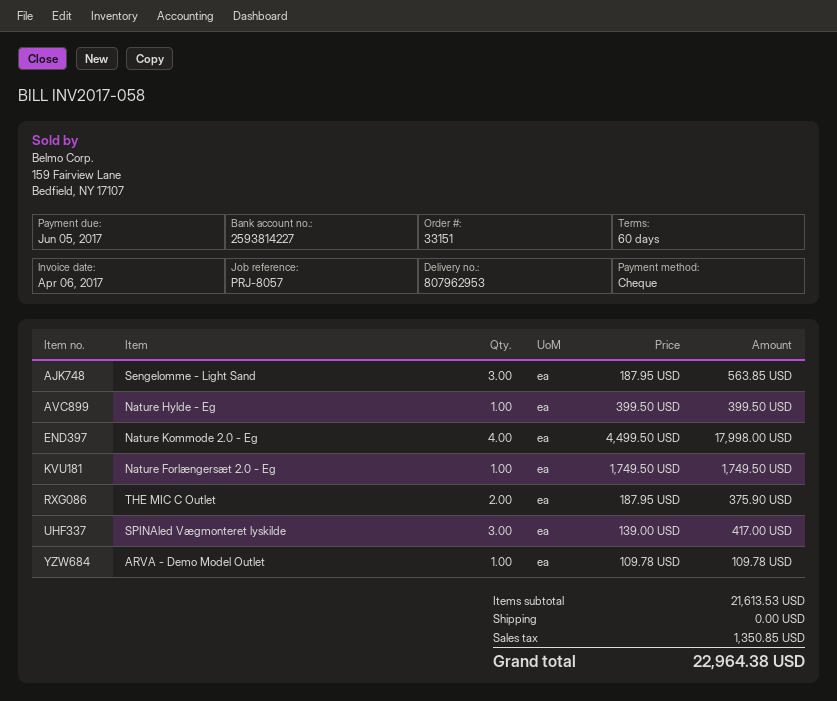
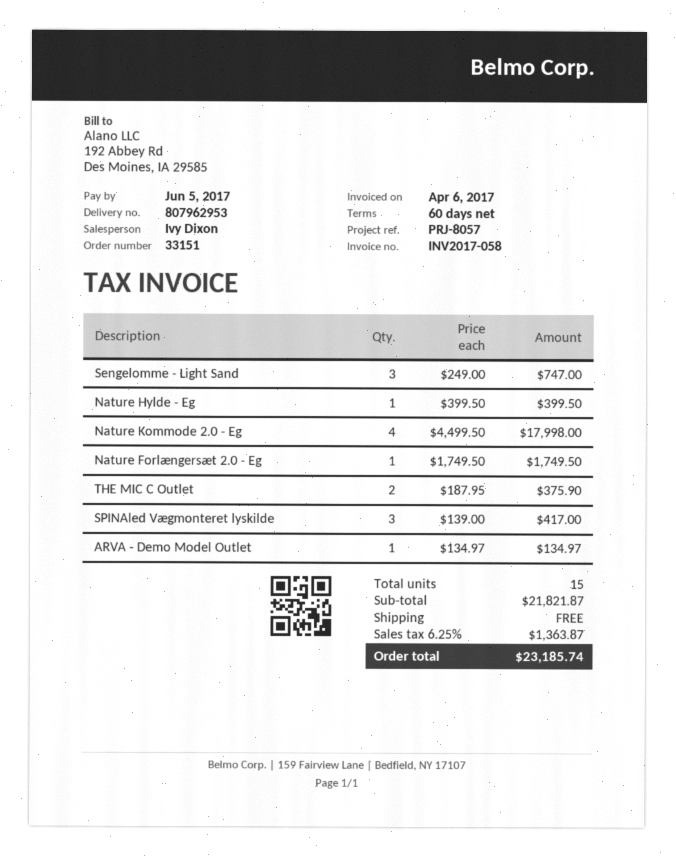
Sengelomme - Light Sand: 3 x 187.95 = 563.85 -> 3 x 249.00 = 747.00
ARVA - Demo Model Outlet: 1 x 109.78 = 109.78 -> 1 x 134.97 = 134.97
subtotal: 21613.53 -> 21821.87
tax: 1350.85 -> 1363.87
total: 22964.38 -> 23185.74

